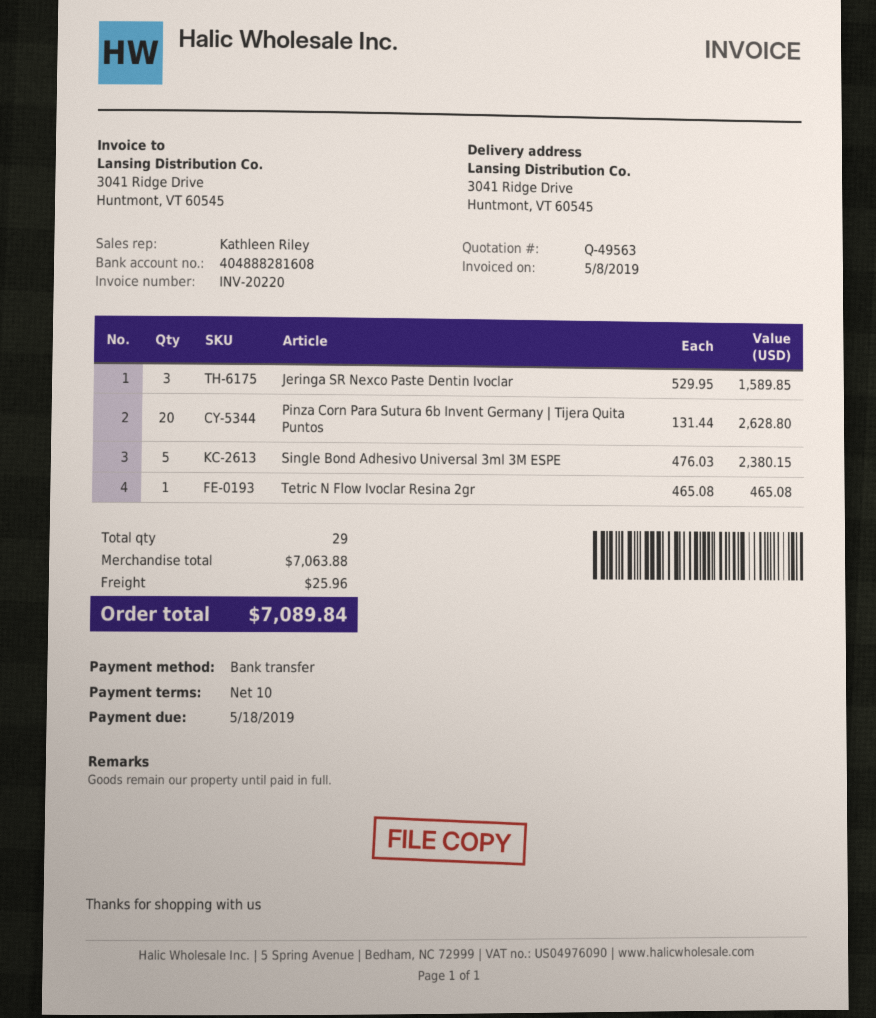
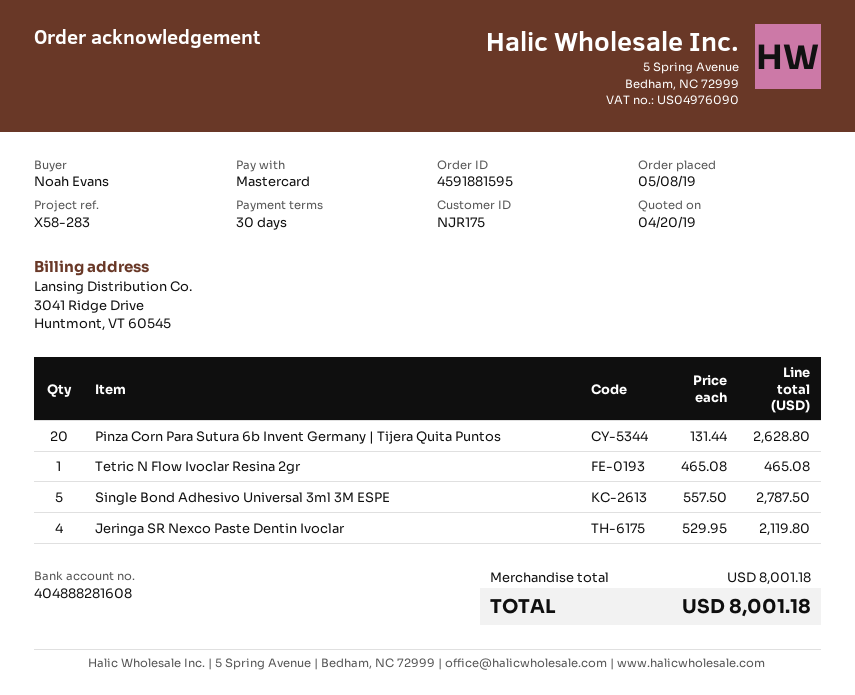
payment terms: 10 days -> 30 days
payment method: bank transfer -> Mastercard
Jeringa SR Nexco Paste Dentin Ivoclar: 3 x 529.95 = 1589.85 -> 4 x 529.95 = 2119.80
Single Bond Adhesivo Universal 3ml 3M ESPE: 5 x 476.03 = 2380.15 -> 5 x 557.50 = 2787.50
subtotal: 7063.88 -> 8001.18
shipping: 25.96 -> none
total: 7089.84 -> 8001.18

